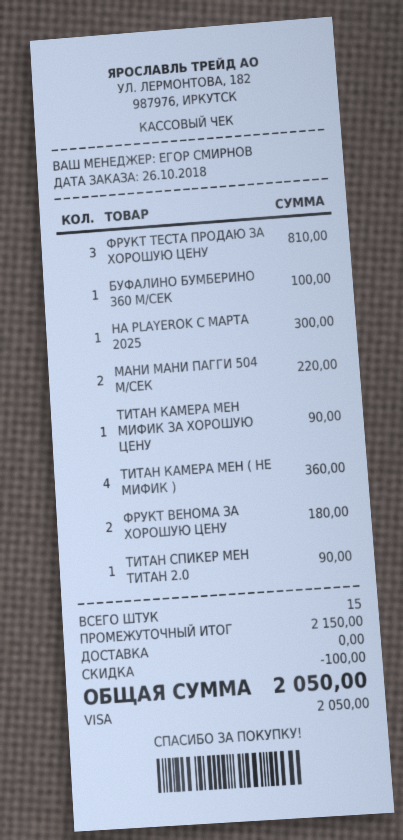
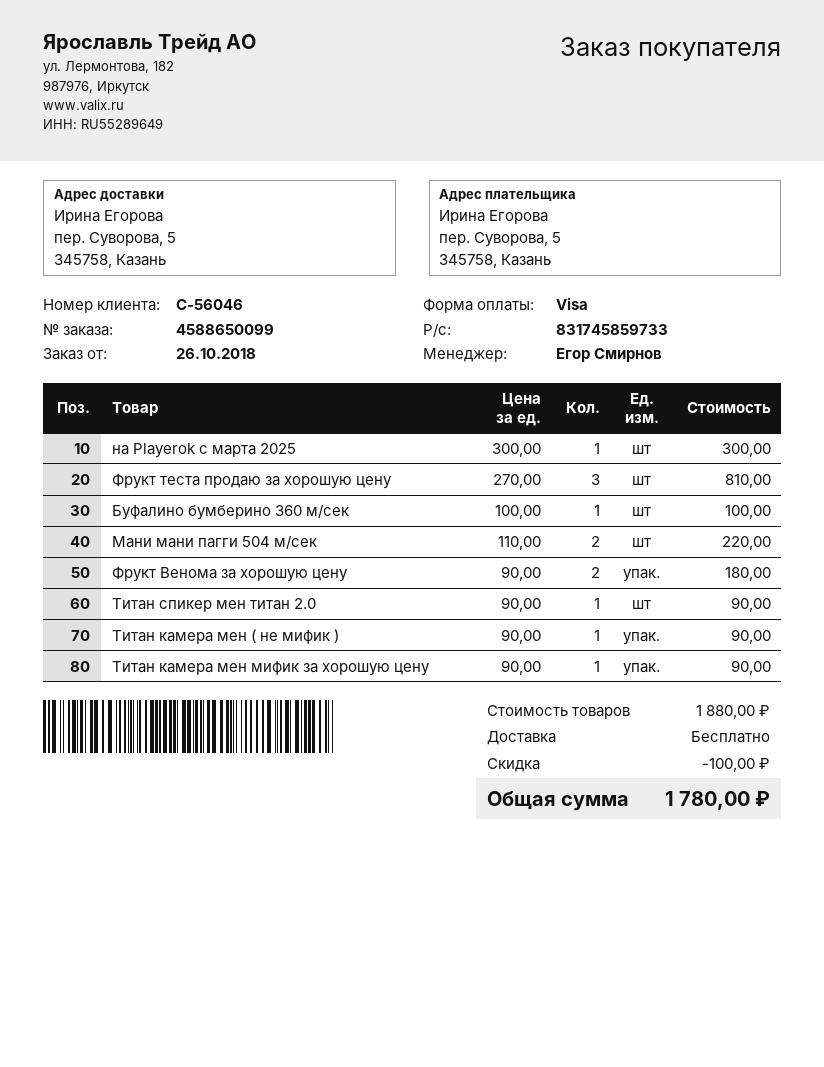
ТИТАН КАМЕРА МЕН ( НЕ МИФИК ): 4 for 360.00 -> 1 for 90.00
subtotal: 2150.00 -> 1880.00
total: 2050.00 -> 1780.00

